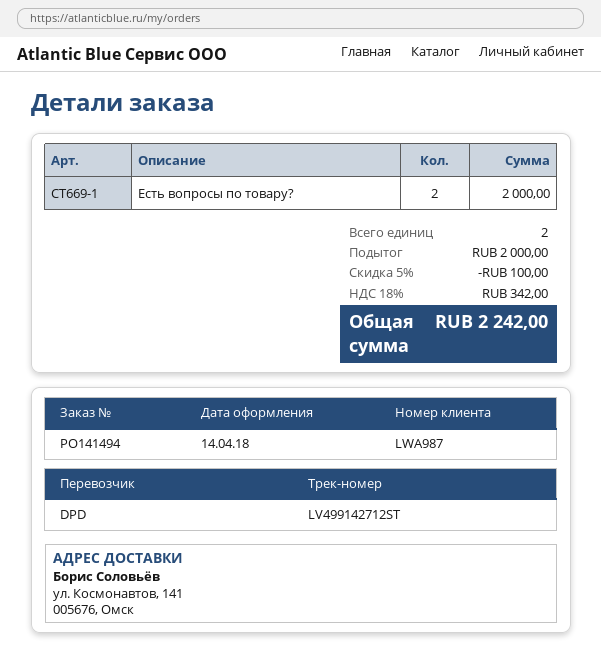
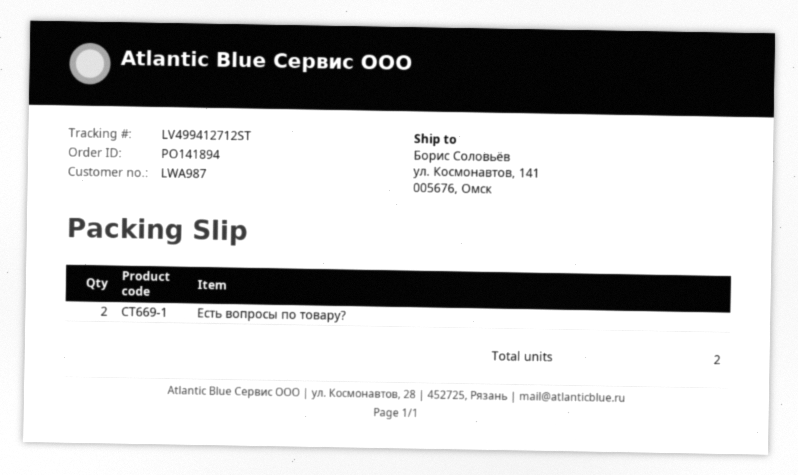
order number: PO141494 -> PO141894
tracking number: LV499142712ST -> LV499412712ST

